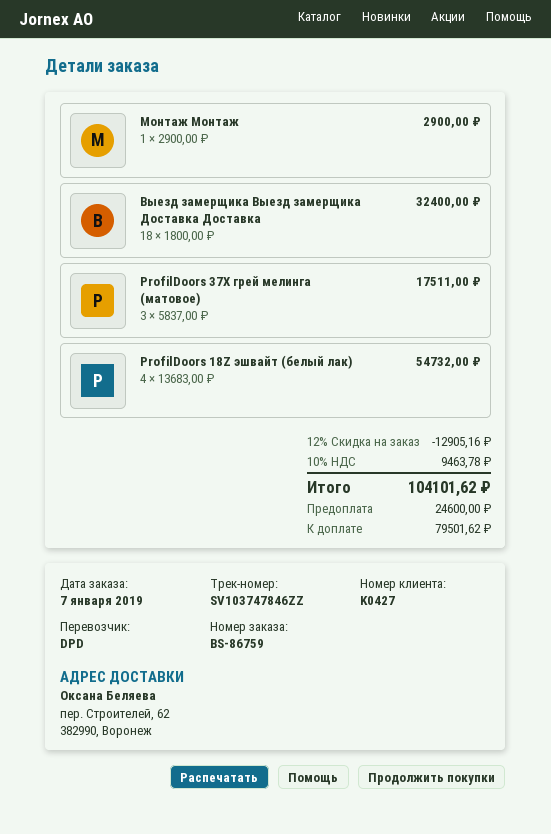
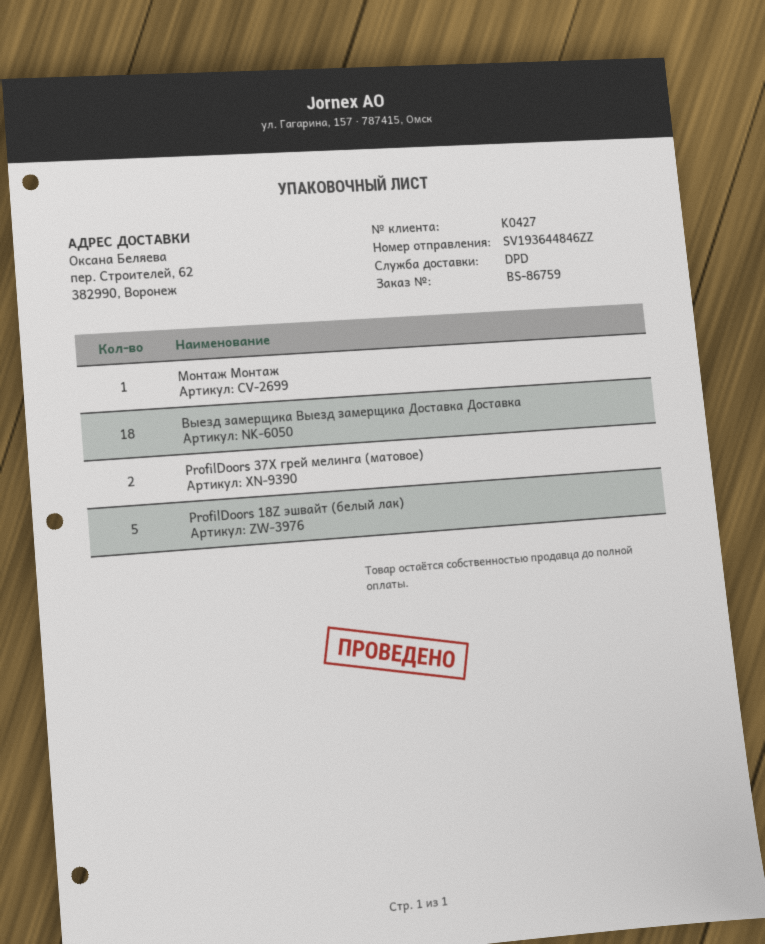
tracking number: SV103747846ZZ -> SV193644846ZZ
ProfilDoors 37X грей мелинга (матовое): 3 -> 2
ProfilDoors 18Z эшвайт (белый лак): 4 -> 5

